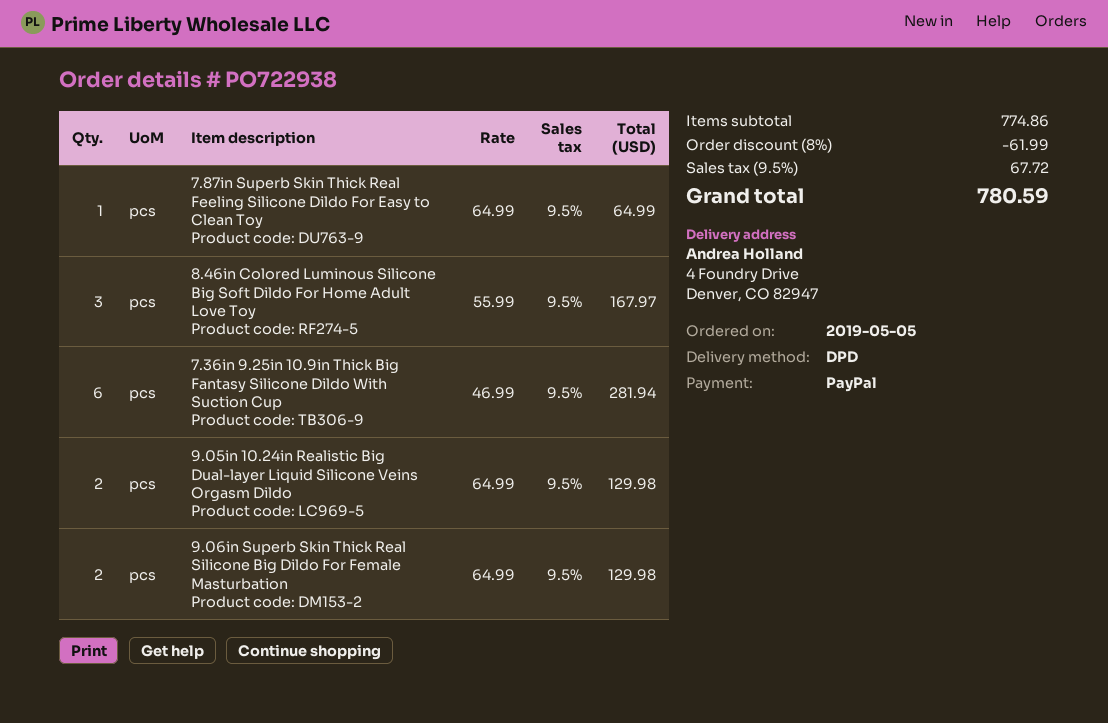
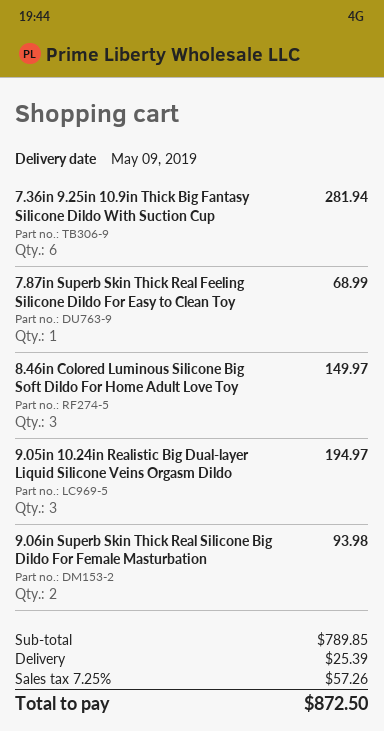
7.87in Superb Skin Thick Real Feeling Silicone Dildo For Easy to Clean Toy: 1 for 64.99 -> 1 for 68.99
8.46in Colored Luminous Silicone Big Soft Dildo For Home Adult Love Toy: 3 for 167.97 -> 3 for 149.97
9.05in 10.24in Realistic Big Dual-layer Liquid Silicone Veins Orgasm Dildo: 2 for 129.98 -> 3 for 194.97
9.06in Superb Skin Thick Real Silicone Big Dildo For Female Masturbation: 2 for 129.98 -> 2 for 93.98
subtotal: 774.86 -> 789.85
discount: 8% = 61.99 -> none
shipping: none -> 25.39
tax: 9.5% = 67.72 -> 7.25% = 57.26
total: 780.59 -> 872.50

